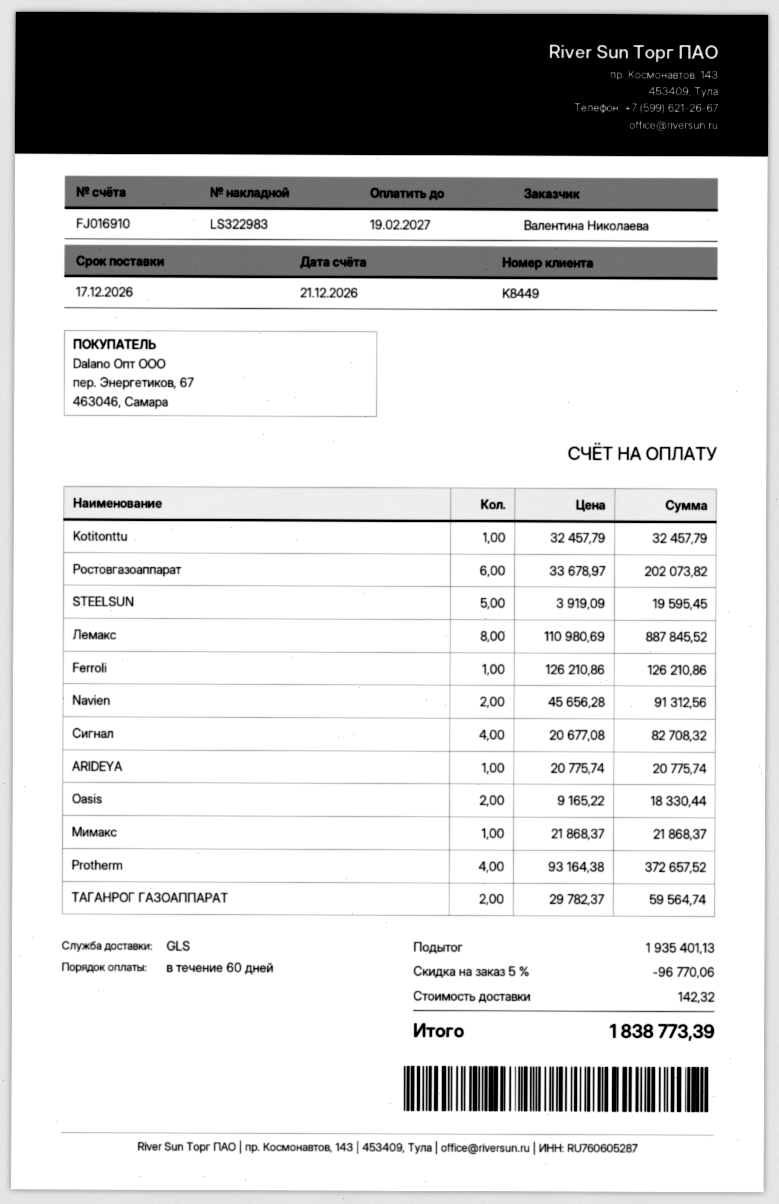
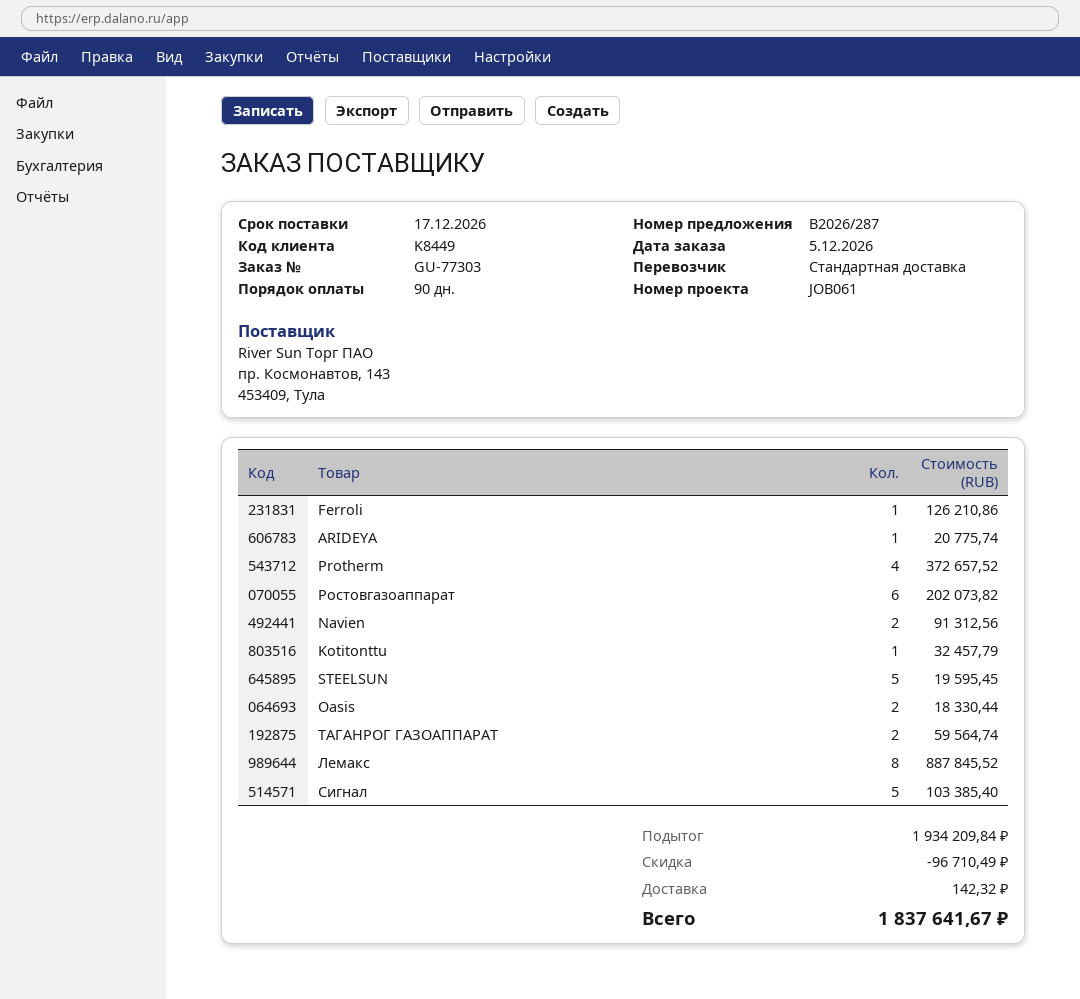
payment terms: 60 days -> 90 days
shipping method: GLS -> standard
Сигнал: 4 for 82708.32 -> 5 for 103385.40
Мимакс: 1 for 21868.37 -> none
subtotal: 1935401.13 -> 1934209.84
discount: 96770.06 -> 96710.49
total: 1838773.39 -> 1837641.67

